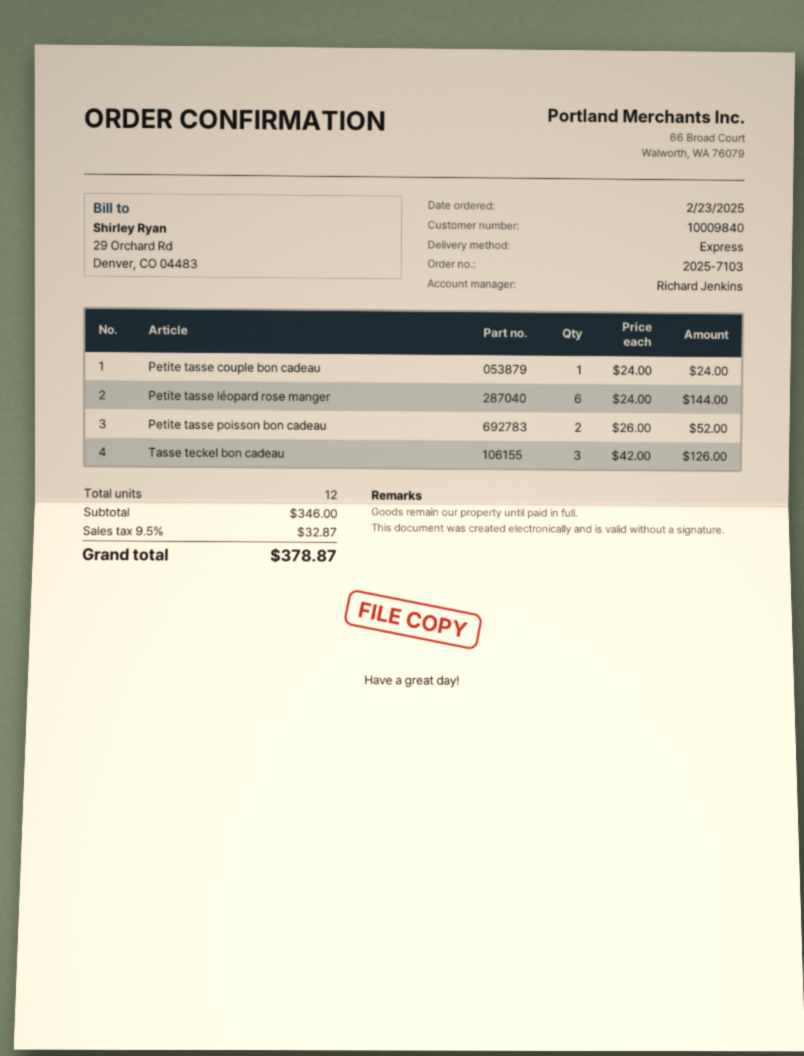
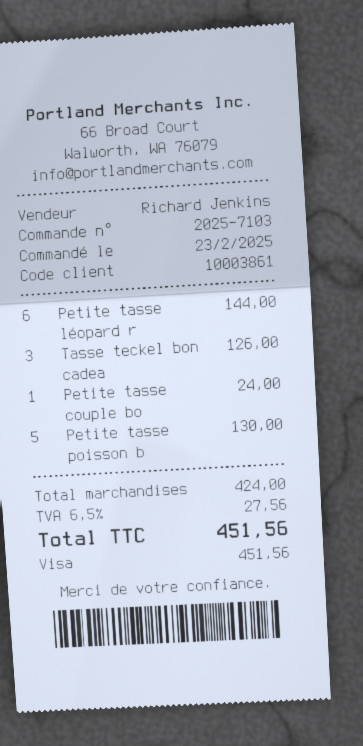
customer number: 10009840 -> 10003861
Petite tasse poisson bon cadeau: 2 for 52.00 -> 5 for 130.00
subtotal: 346.00 -> 424.00
tax: 9.5% = 32.87 -> 6.5% = 27.56
total: 378.87 -> 451.56

